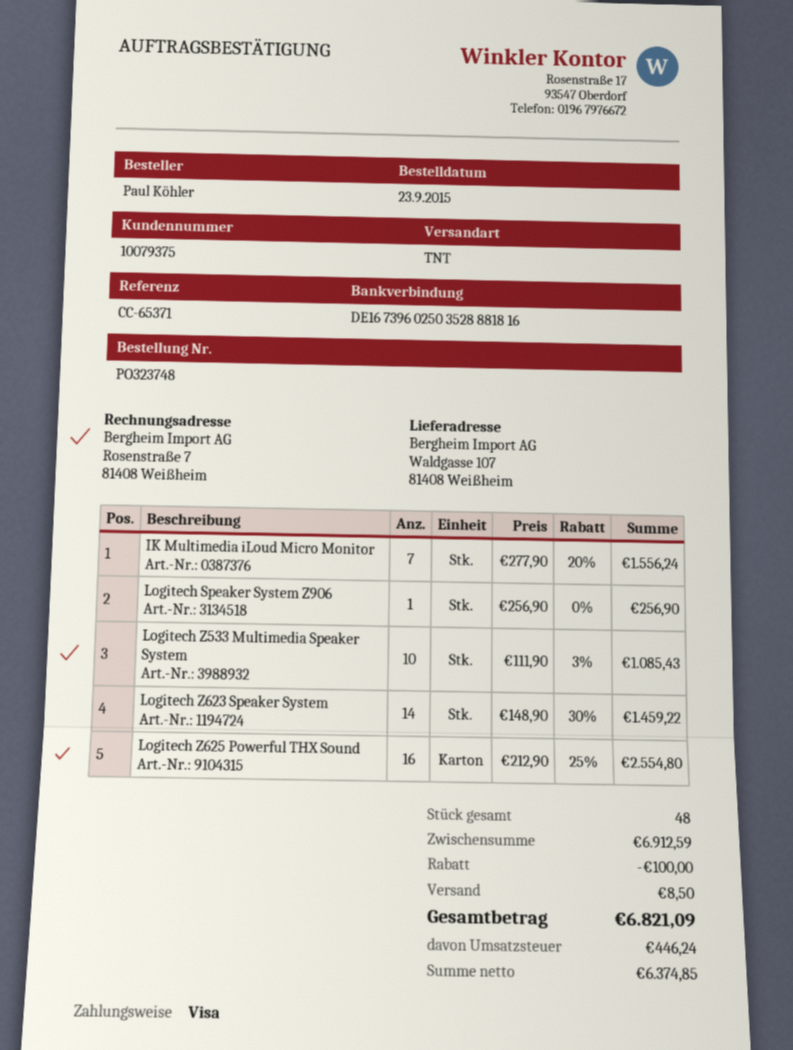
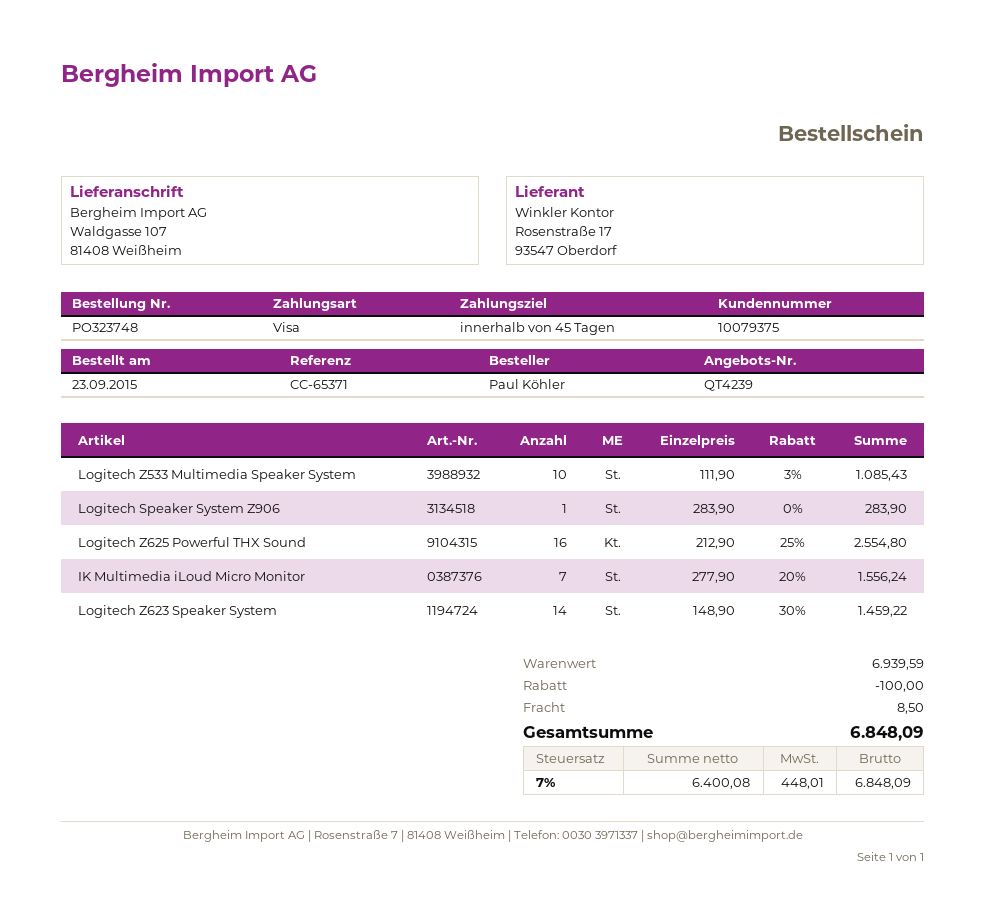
Logitech Speaker System Z906: 1 x 256.90 = 256.90 -> 1 x 283.90 = 283.90
subtotal: 6912.59 -> 6939.59
net: 6374.85 -> 6400.08
tax: 446.24 -> 448.01
total: 6821.09 -> 6848.09

